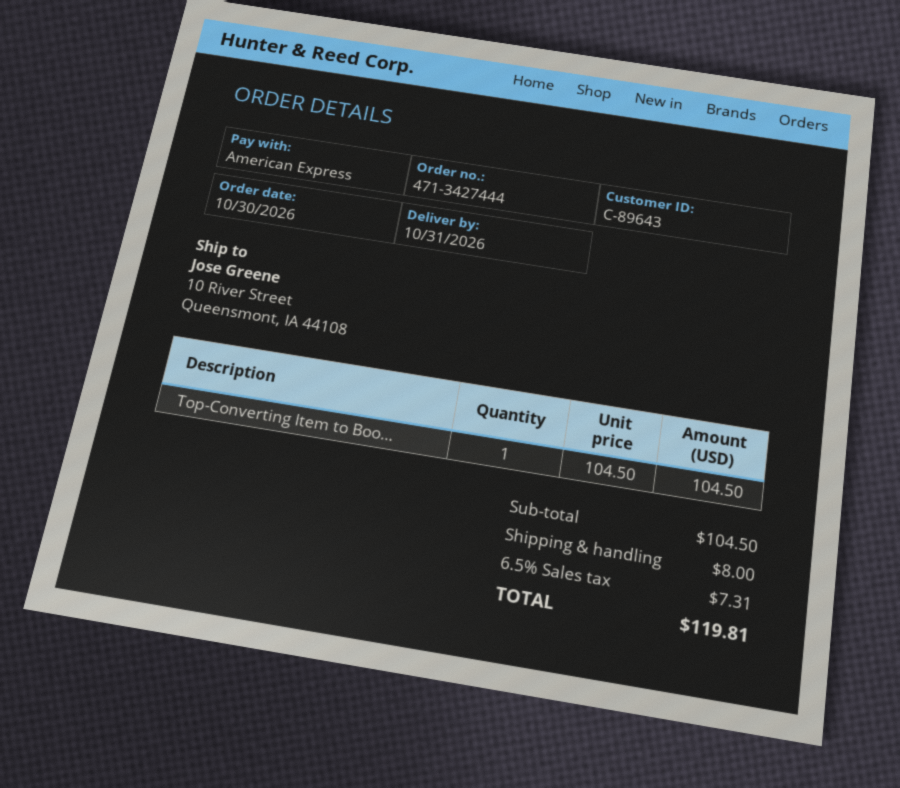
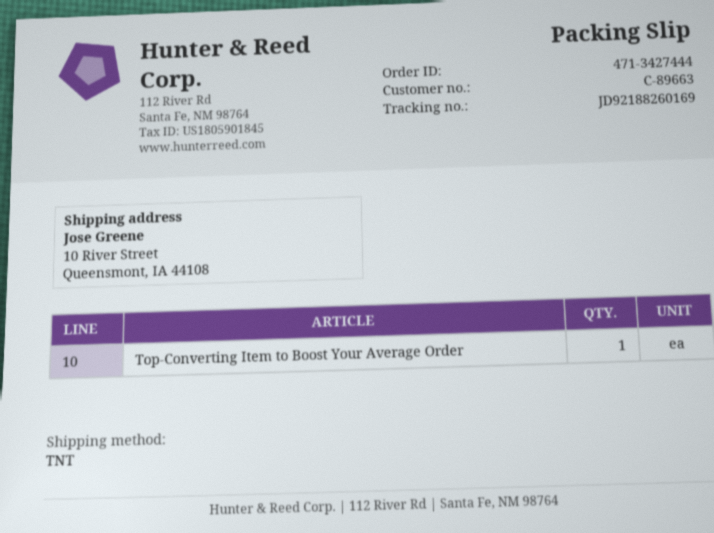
customer number: C-89643 -> C-89663

